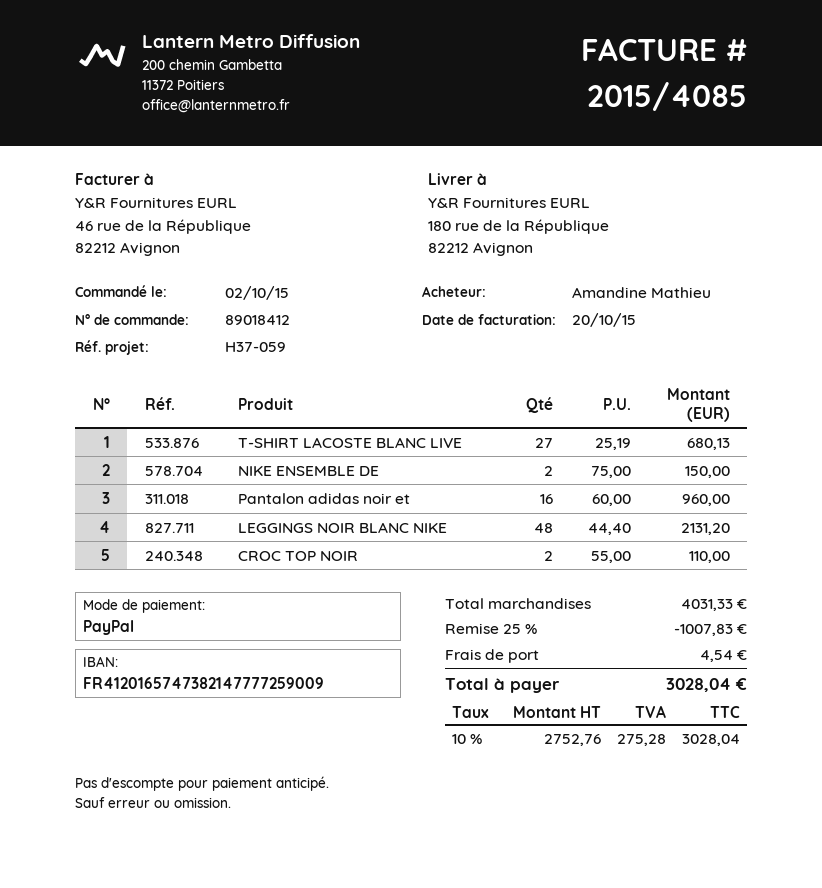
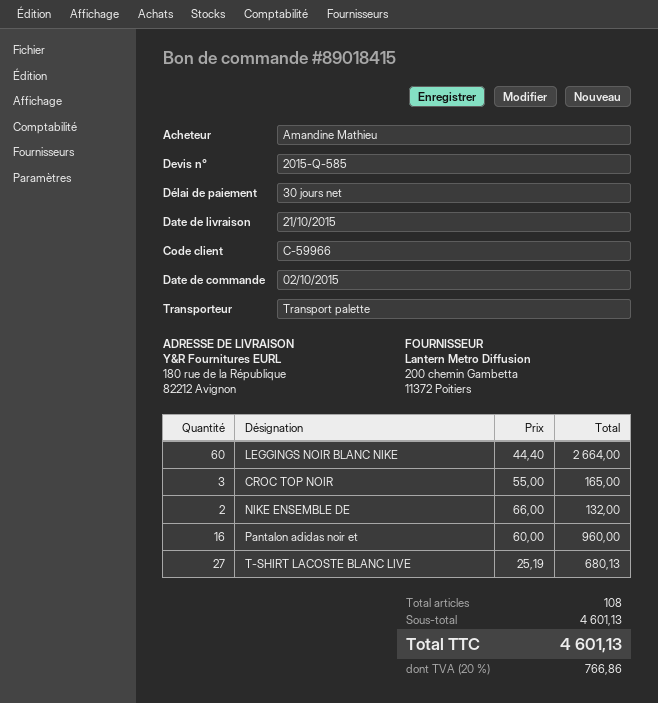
order number: 89018412 -> 89018415
NIKE ENSEMBLE DE: 2 x 75.00 = 150.00 -> 2 x 66.00 = 132.00
LEGGINGS NOIR BLANC NIKE: 48 x 44.40 = 2131.20 -> 60 x 44.40 = 2664.00
CROC TOP NOIR: 2 x 55.00 = 110.00 -> 3 x 55.00 = 165.00
subtotal: 4031.33 -> 4601.13
discount: 25% = 1007.83 -> none
shipping: 4.54 -> none
tax: 10% = 275.28 -> 20% = 766.86
total: 3028.04 -> 4601.13

